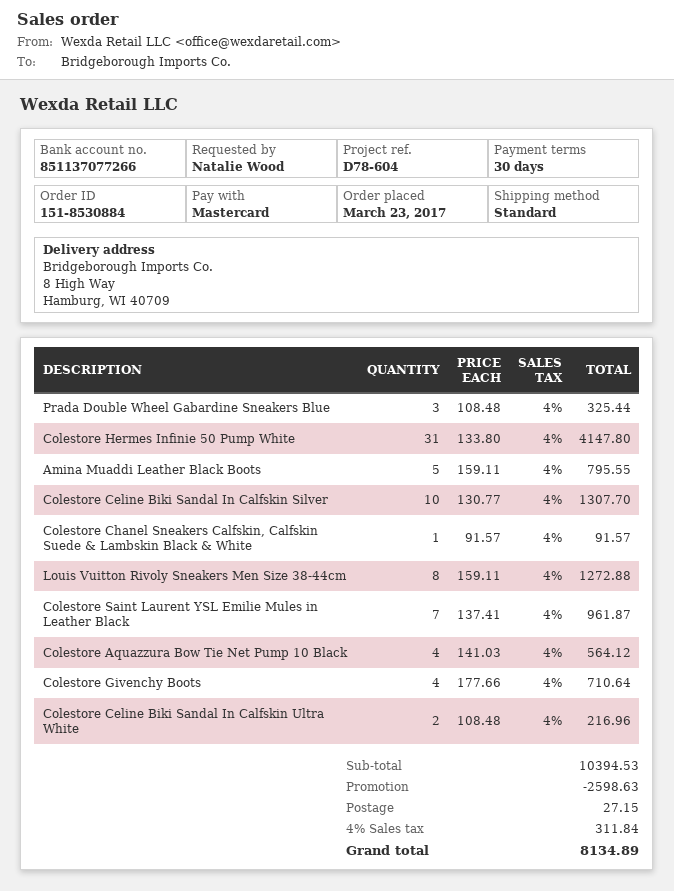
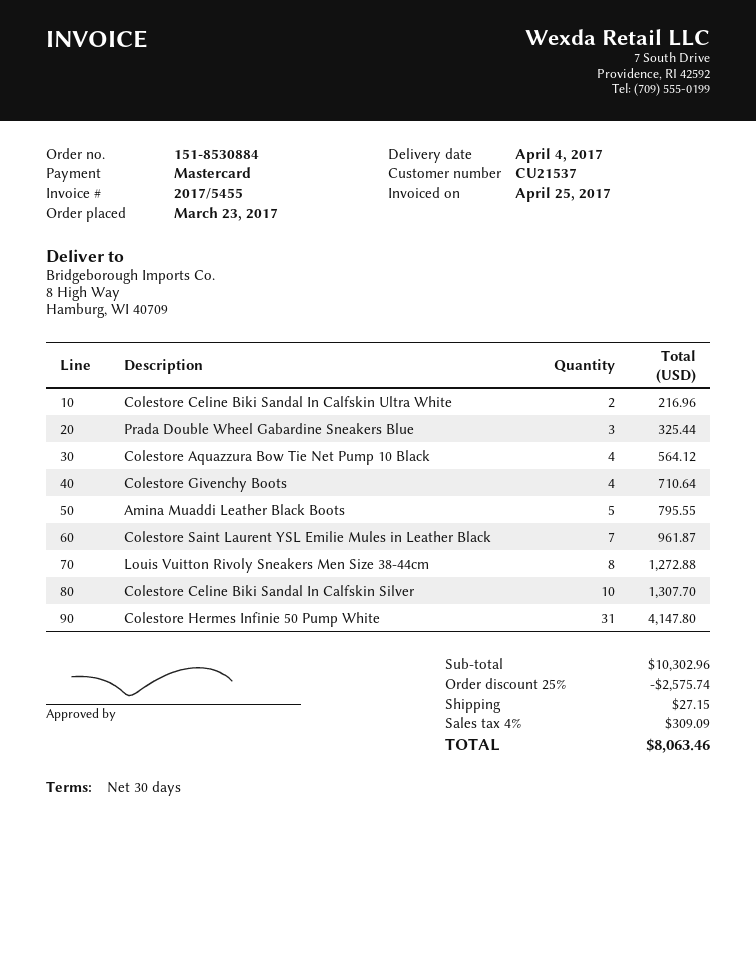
Colestore Chanel Sneakers Calfskin, Calfskin Suede & Lambskin Black & White: 1 for 91.57 -> none
subtotal: 10394.53 -> 10302.96
discount: 2598.63 -> 2575.74
tax: 4% = 311.84 -> 4% = 309.09
total: 8134.89 -> 8063.46

